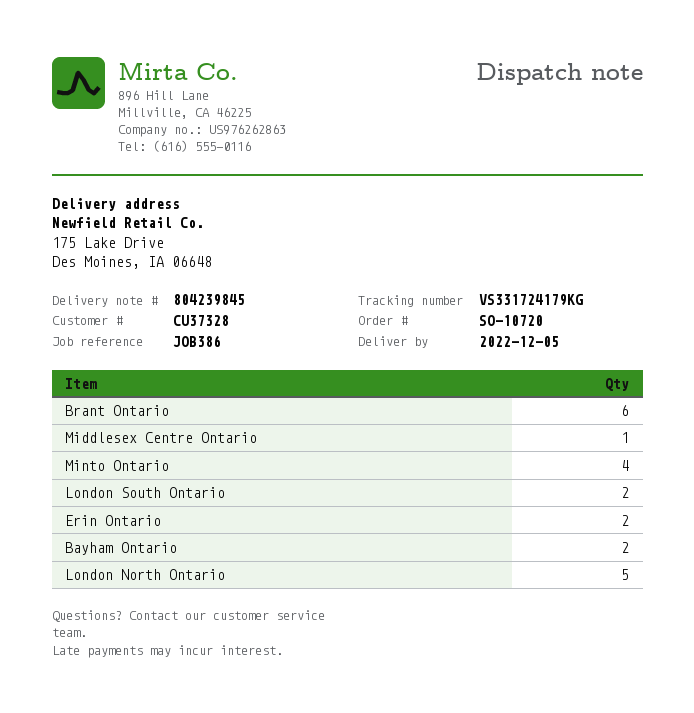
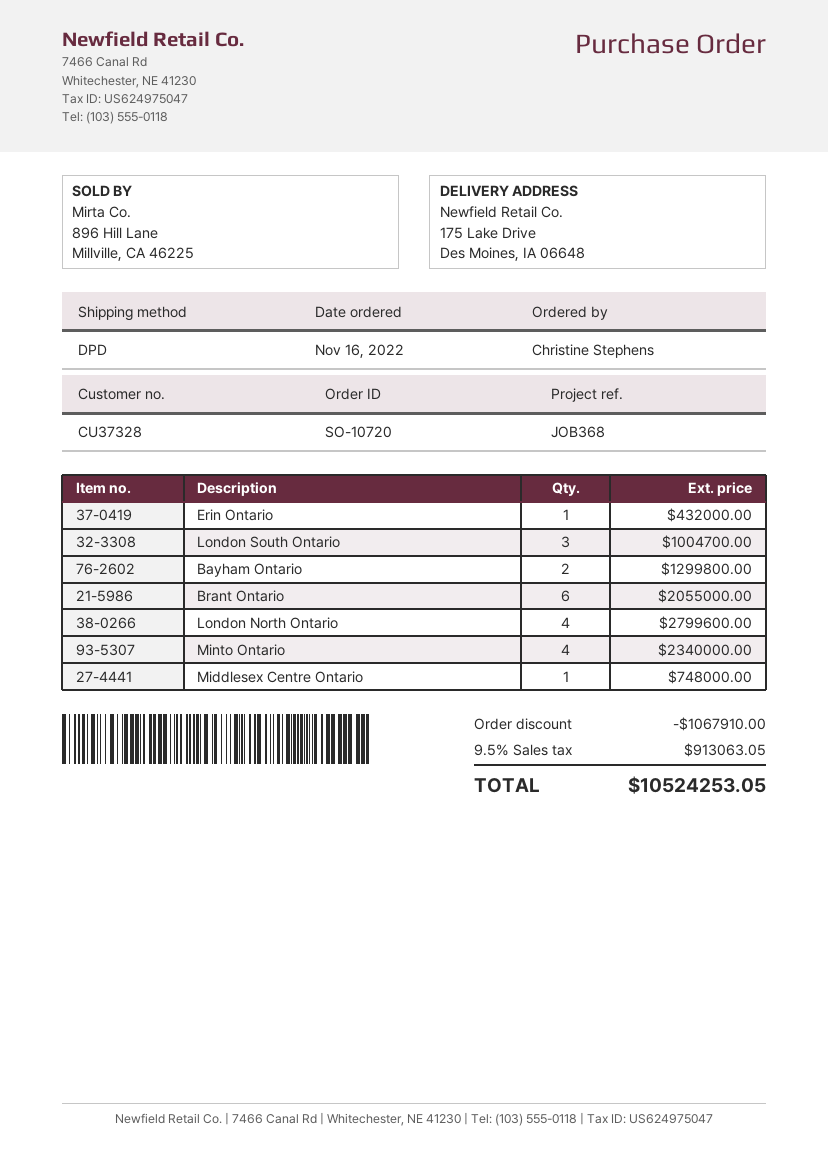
reference: JOB386 -> JOB368
London South Ontario: 2 -> 3
Erin Ontario: 2 -> 1
London North Ontario: 5 -> 4

